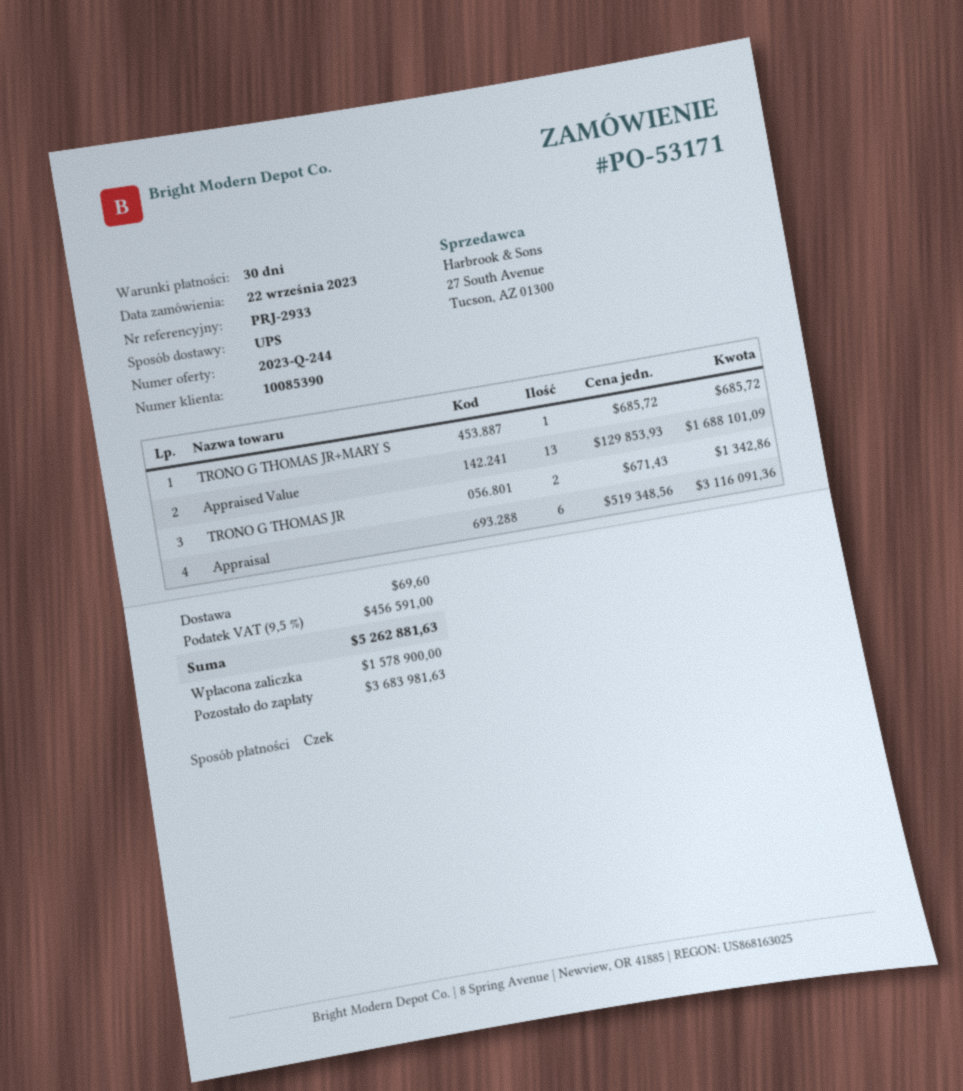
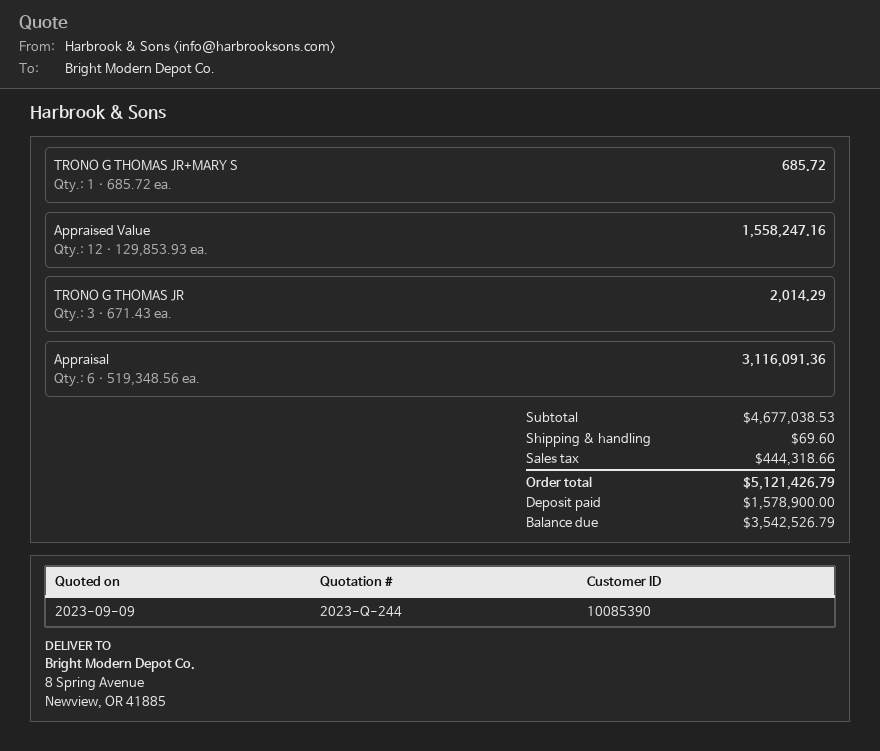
Appraised Value: 13 x 129853.93 = 1688101.09 -> 12 x 129853.93 = 1558247.16
TRONO G THOMAS JR: 2 x 671.43 = 1342.86 -> 3 x 671.43 = 2014.29
tax: 456591.00 -> 444318.66
total: 5262881.63 -> 5121426.79
balance: 3683981.63 -> 3542526.79

